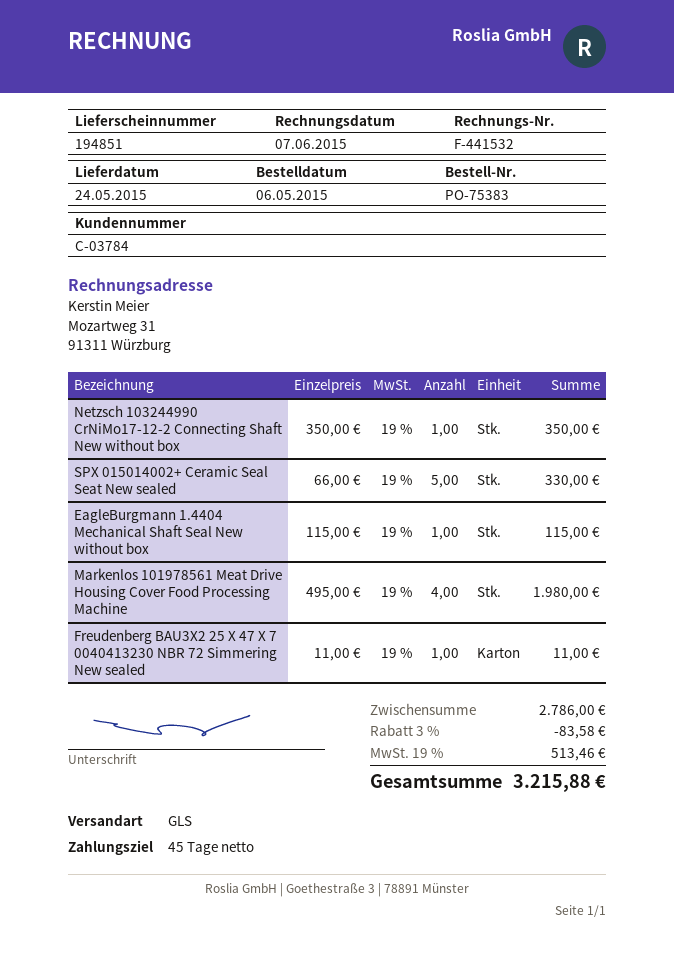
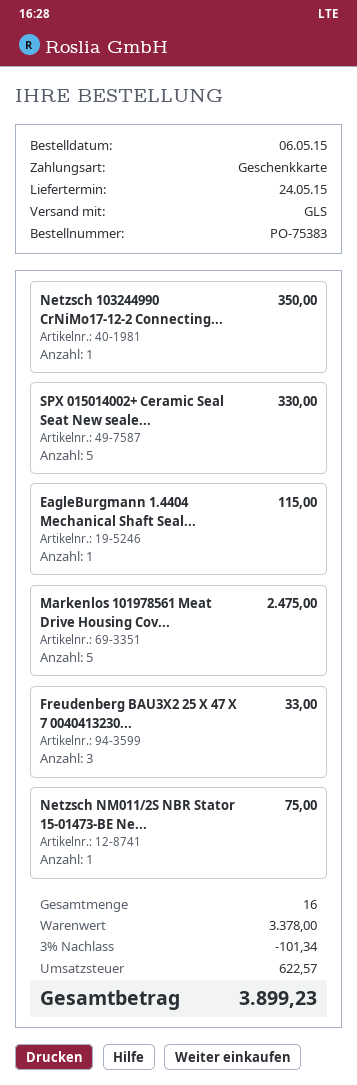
Markenlos 101978561 Meat Drive Housing Cover Food Processing Machine: 4 for 1980.00 -> 5 for 2475.00
Freudenberg BAU3X2 25 X 47 X 7 0040413230 NBR 72 Simmering New sealed: 1 for 11.00 -> 3 for 33.00
Netzsch NM011/2S NBR Stator 15-01473-BE Ne...: none -> 1 for 75.00
subtotal: 2786.00 -> 3378.00
discount: 3% = 83.58 -> 3% = 101.34
tax: 513.46 -> 622.57
total: 3215.88 -> 3899.23

